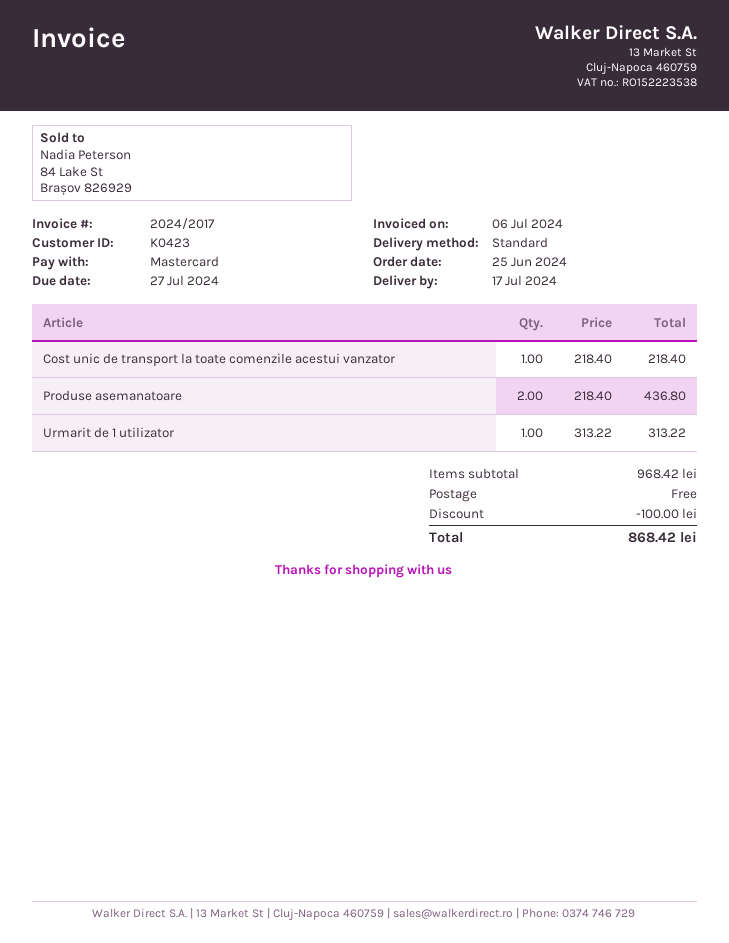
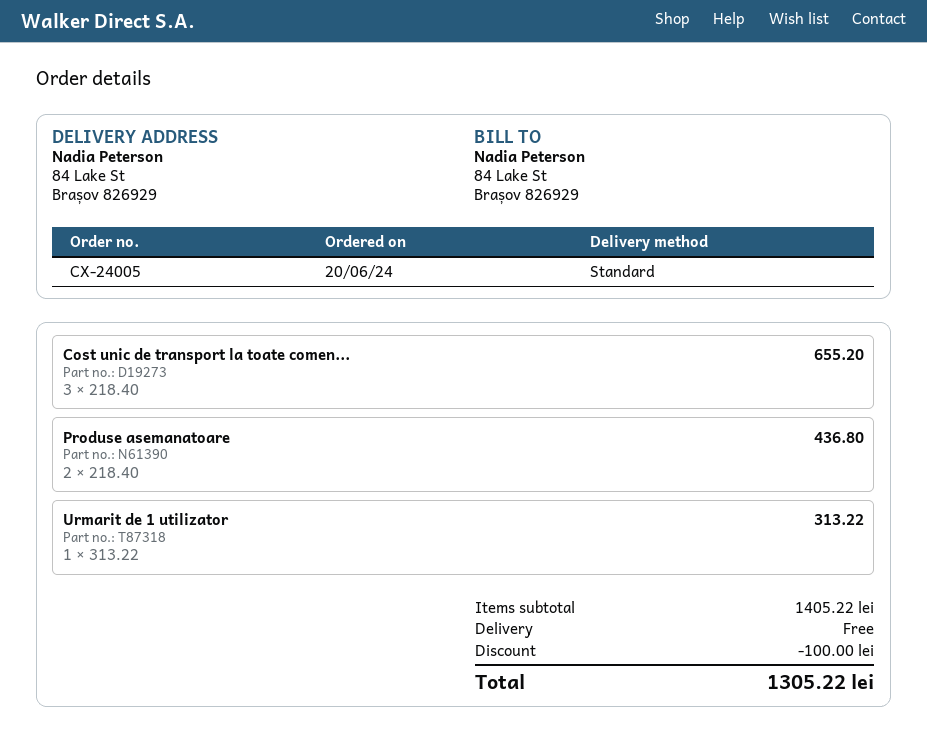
order date: 2024-06-25 -> 2024-06-20
Cost unic de transport la toate comenzile acestui vanzator: 1 x 218.40 = 218.40 -> 3 x 218.40 = 655.20
subtotal: 968.42 -> 1405.22
total: 868.42 -> 1305.22

